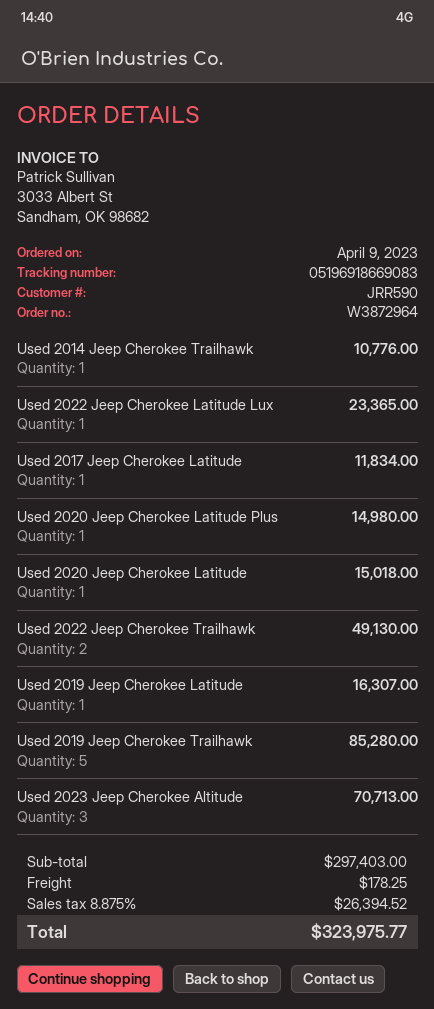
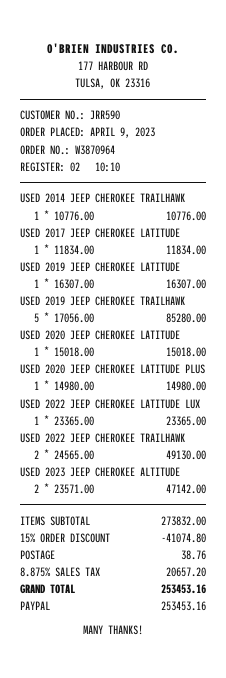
order number: W3872964 -> W3870964
Used 2023 Jeep Cherokee Altitude: 3 for 70713.00 -> 2 for 47142.00
subtotal: 297403.00 -> 273832.00
discount: none -> 15% = 41074.80
shipping: 178.25 -> 38.76
tax: 8.875% = 26394.52 -> 8.875% = 20657.20
total: 323975.77 -> 253453.16

